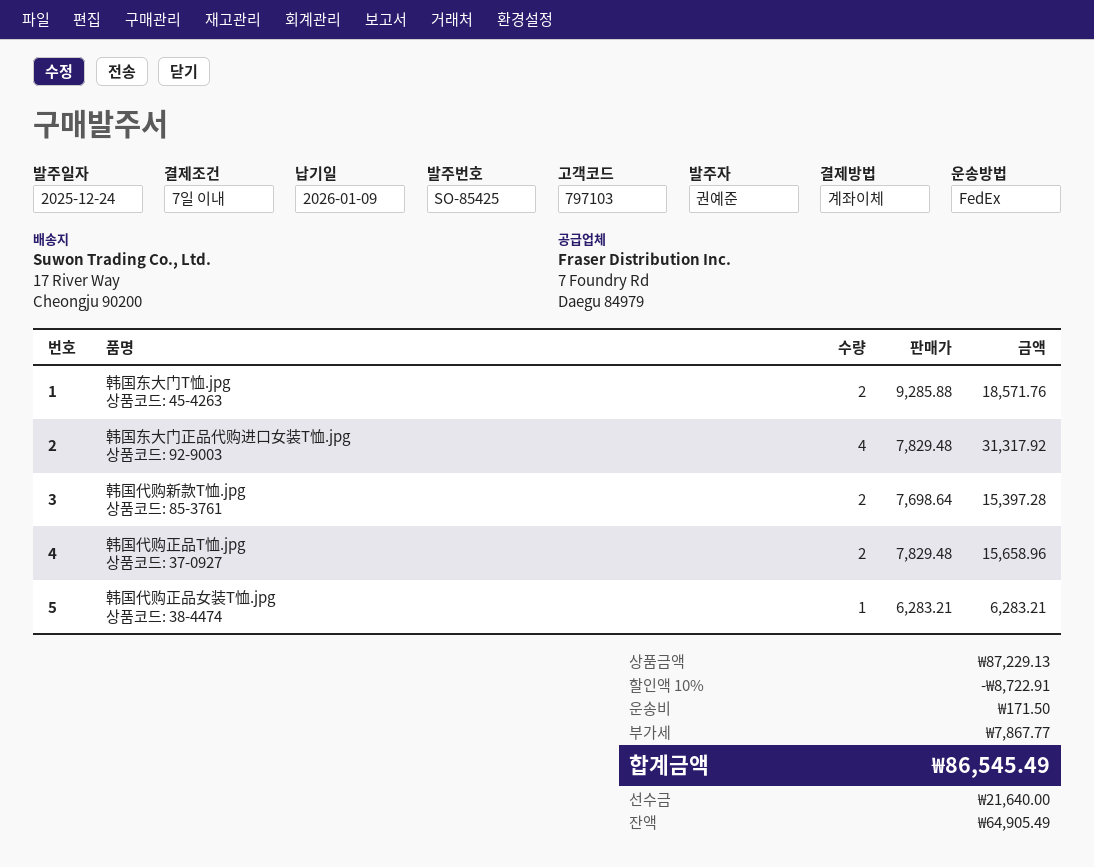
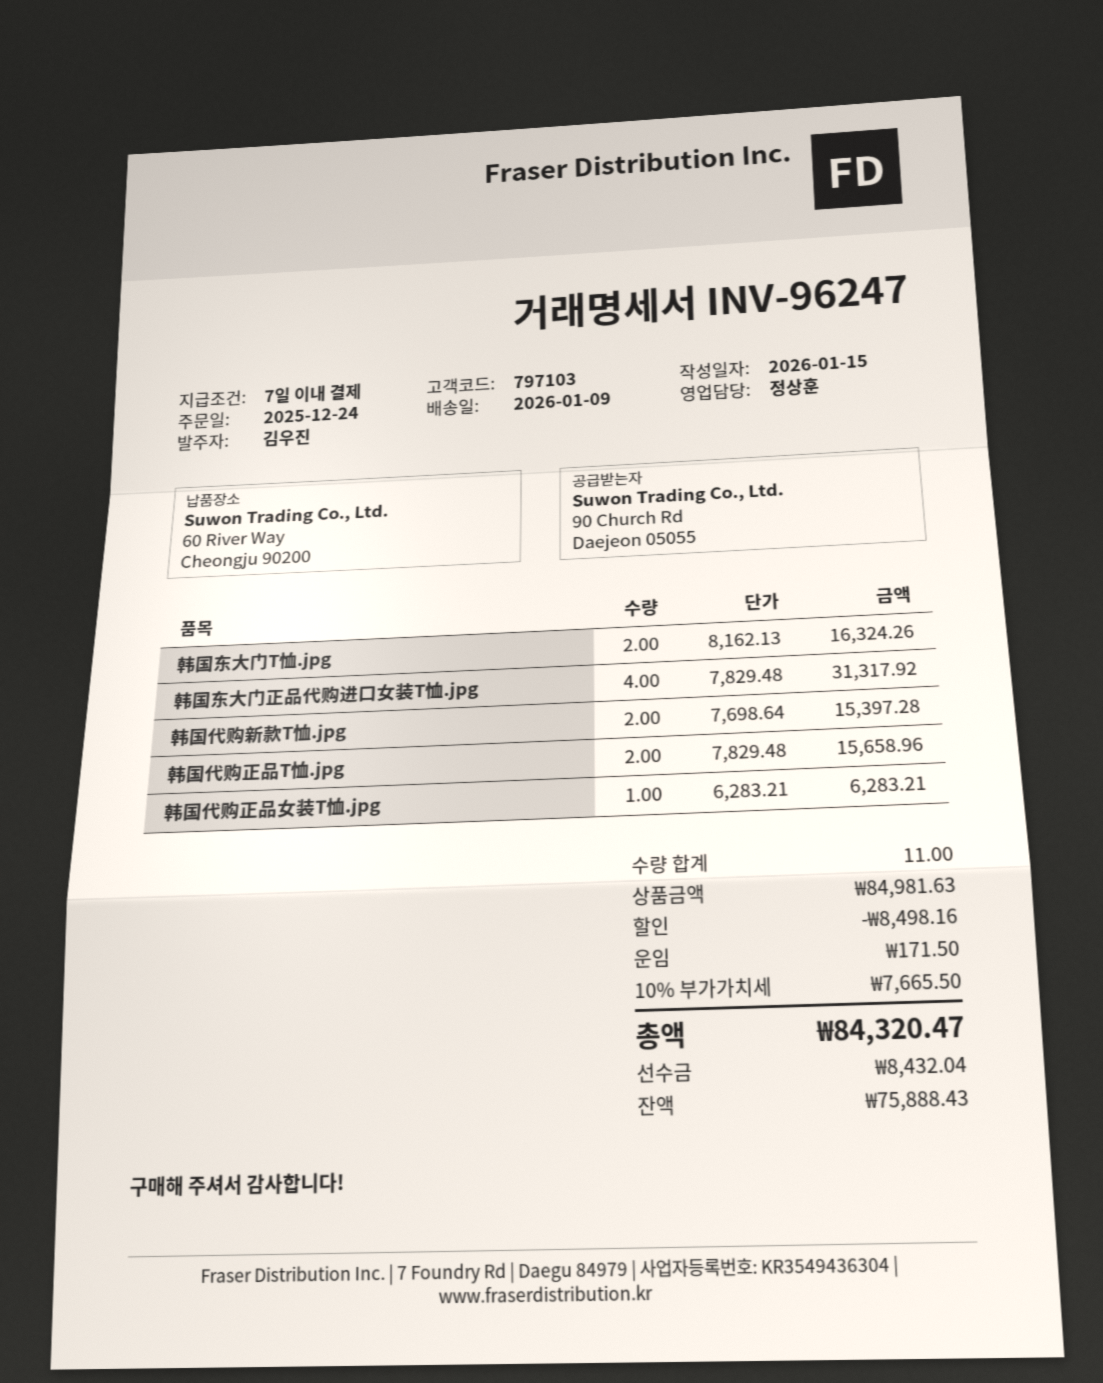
ordered by: 권예준 -> 김우진
ship to: 17 River Way, Cheongju 90200 -> 60 River Way, Cheongju 90200
韩国东大门T恤.jpg: 2 x 9285.88 = 18571.76 -> 2 x 8162.13 = 16324.26
subtotal: 87229.13 -> 84981.63
discount: 8722.91 -> 8498.16
tax: 7867.77 -> 7665.50
total: 86545.49 -> 84320.47
deposit: 21640.00 -> 8432.04
balance: 64905.49 -> 75888.43

